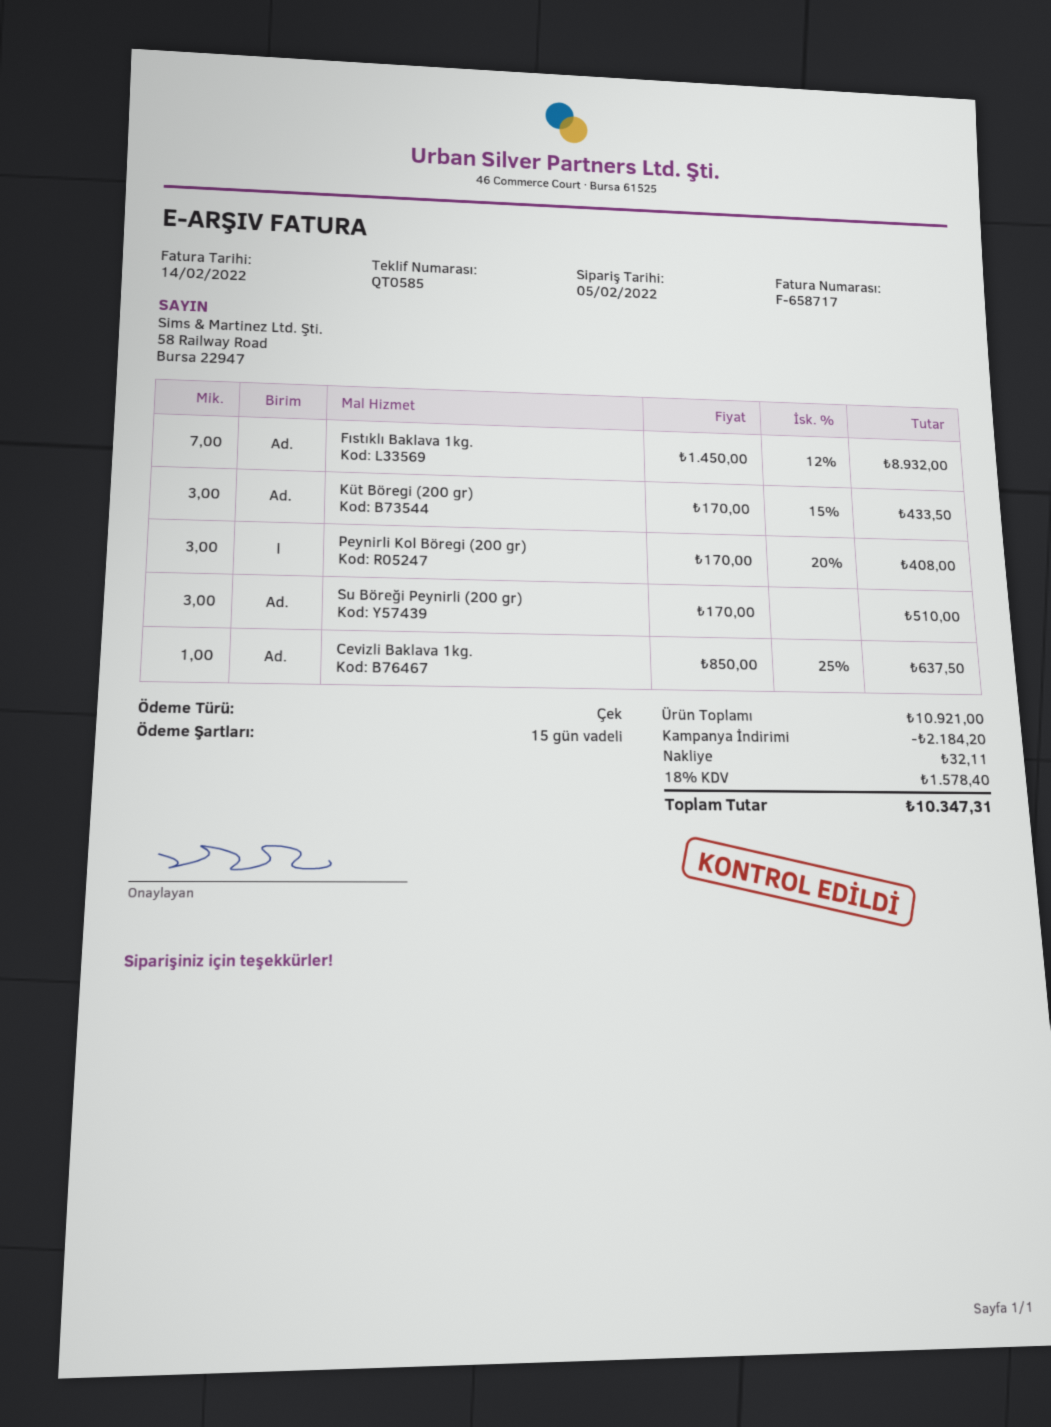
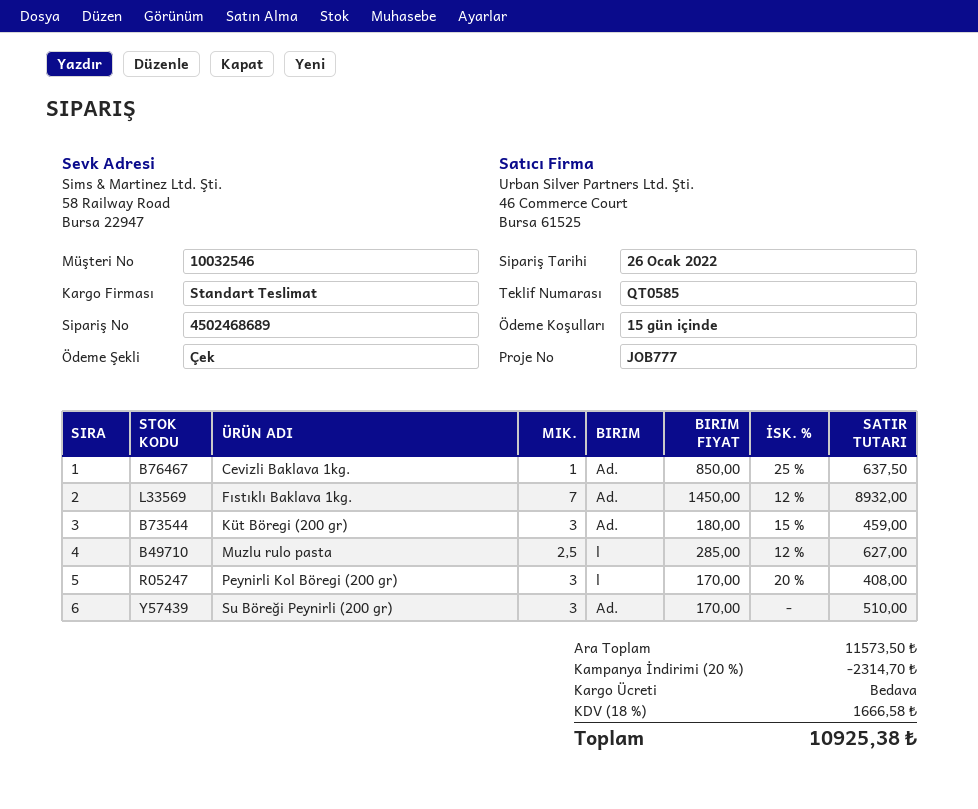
order date: 2022-02-05 -> 2022-01-26
Küt Böregi (200 gr): 3 x 170.00 - 15% = 433.50 -> 3 x 180.00 - 15% = 459.00
Muzlu rulo pasta: none -> 2.5 x 285.00 - 12% = 627.00
subtotal: 10921.00 -> 11573.50
discount: 2184.20 -> 2314.70
shipping: 32.11 -> 0.00
tax: 18% = 1578.40 -> 18% = 1666.58
total: 10347.31 -> 10925.38

